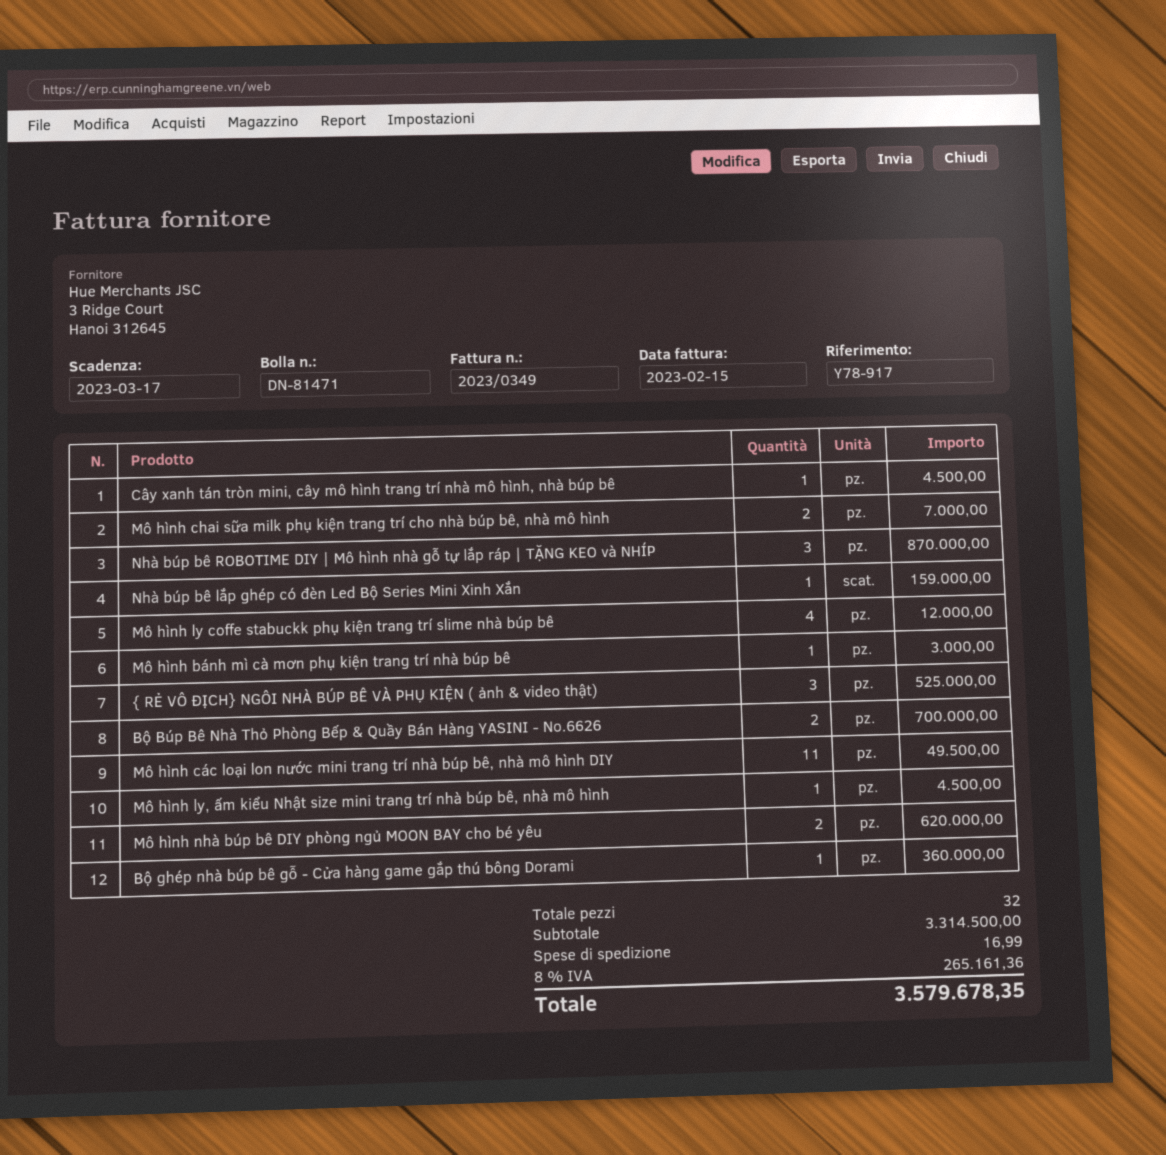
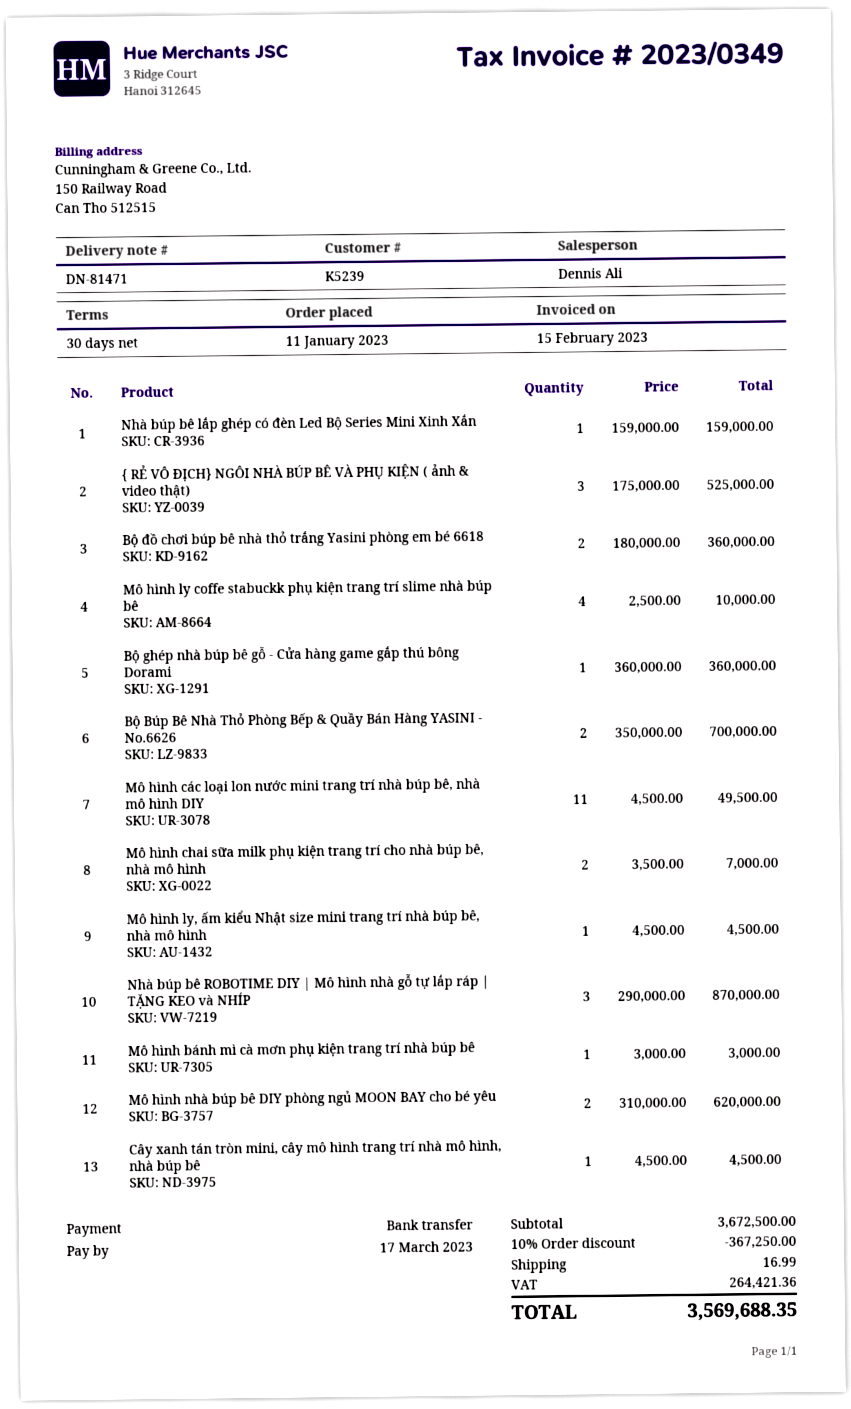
Mô hình ly coffe stabuckk phụ kiện trang trí slime nhà búp bê: 4 for 12000.00 -> 4 for 10000.00
Bộ đồ chơi búp bê nhà thỏ trắng Yasini phòng em bé 6618: none -> 2 for 360000.00
subtotal: 3314500.00 -> 3672500.00
discount: none -> 10% = 367250.00
tax: 265161.36 -> 264421.36
total: 3579678.35 -> 3569688.35

